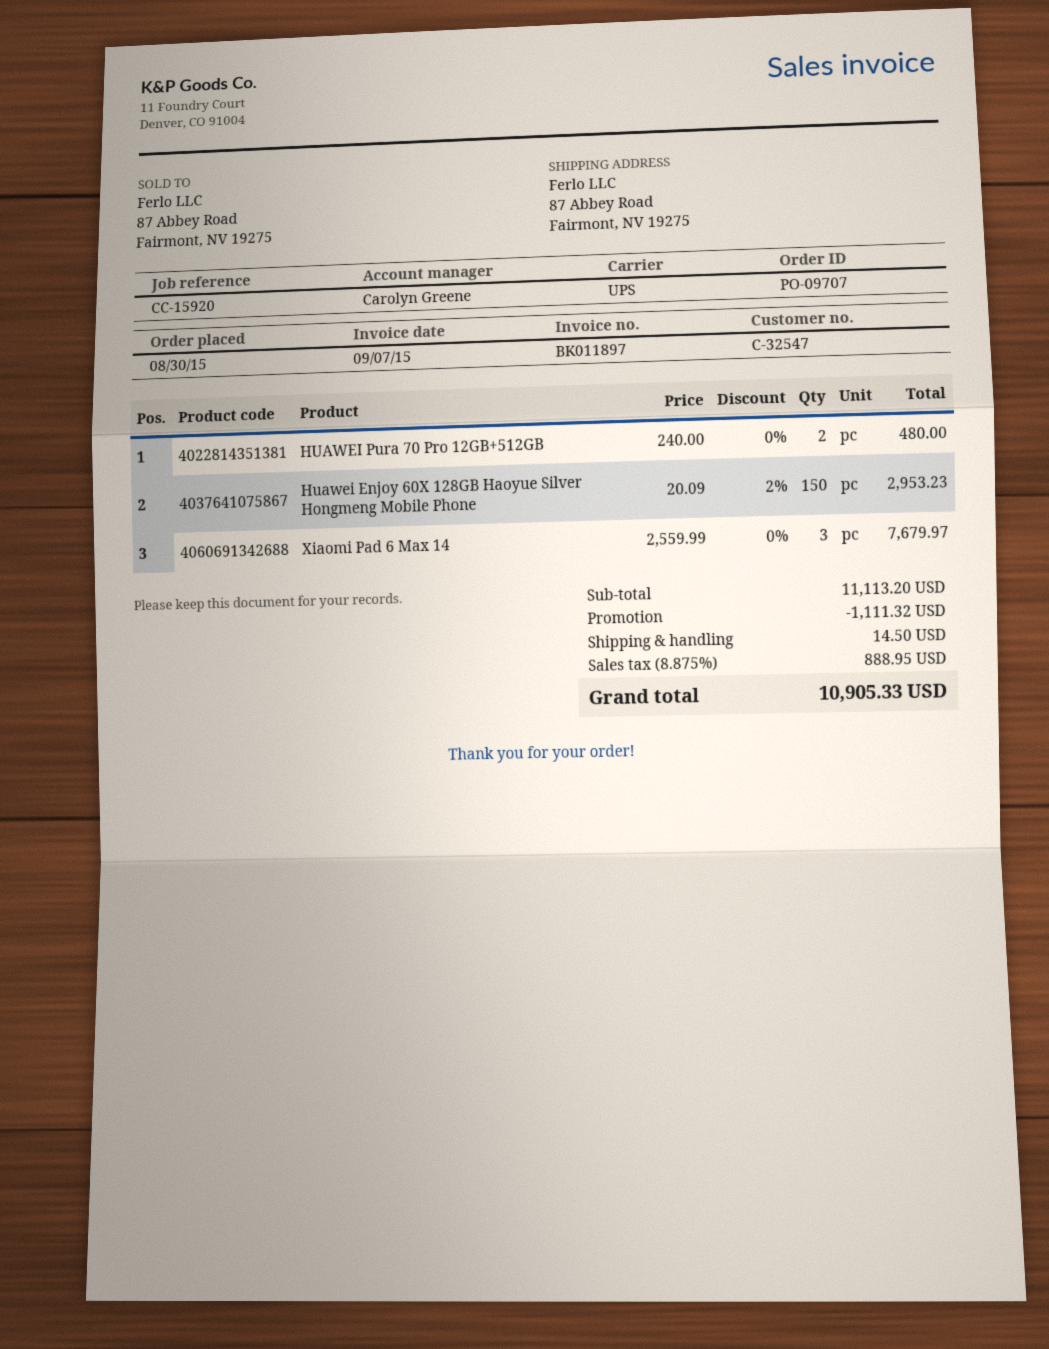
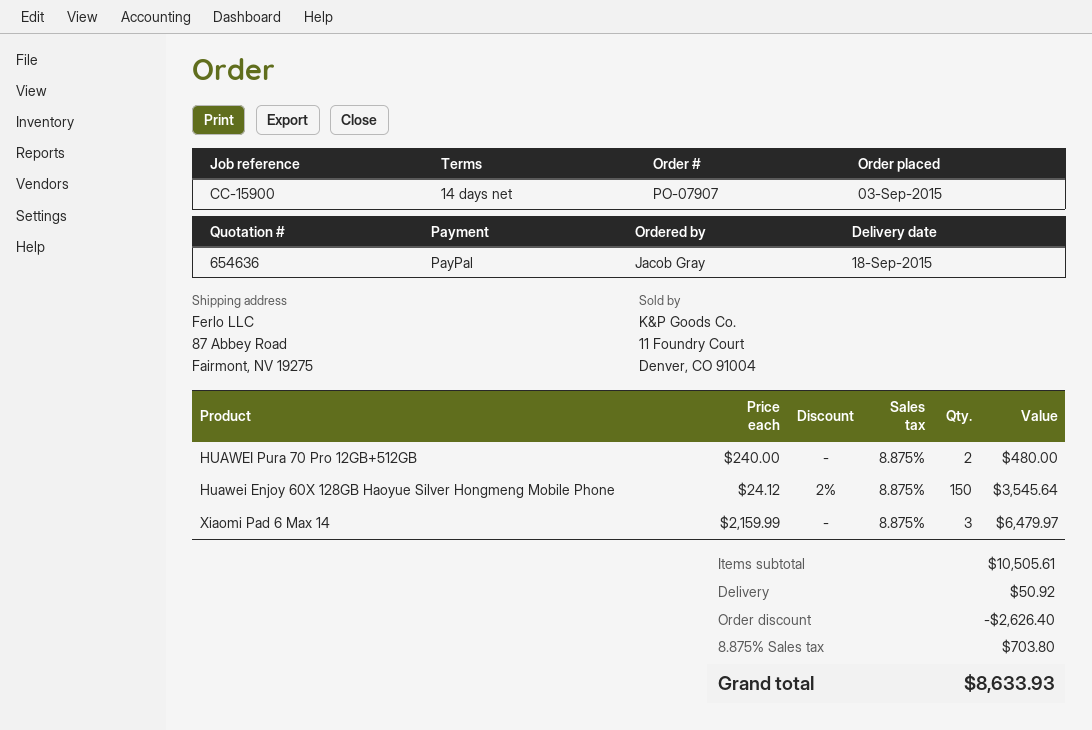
order number: PO-09707 -> PO-07907
order date: 2015-08-30 -> 2015-09-03
reference: CC-15920 -> CC-15900
Huawei Enjoy 60X 128GB Haoyue Silver Hongmeng Mobile Phone: 150 x 20.09 - 2% = 2953.23 -> 150 x 24.12 - 2% = 3545.64
Xiaomi Pad 6 Max 14: 3 x 2559.99 = 7679.97 -> 3 x 2159.99 = 6479.97
subtotal: 11113.20 -> 10505.61
discount: 1111.32 -> 2626.40
shipping: 14.50 -> 50.92
tax: 8.875% = 888.95 -> 8.875% = 703.80
total: 10905.33 -> 8633.93

